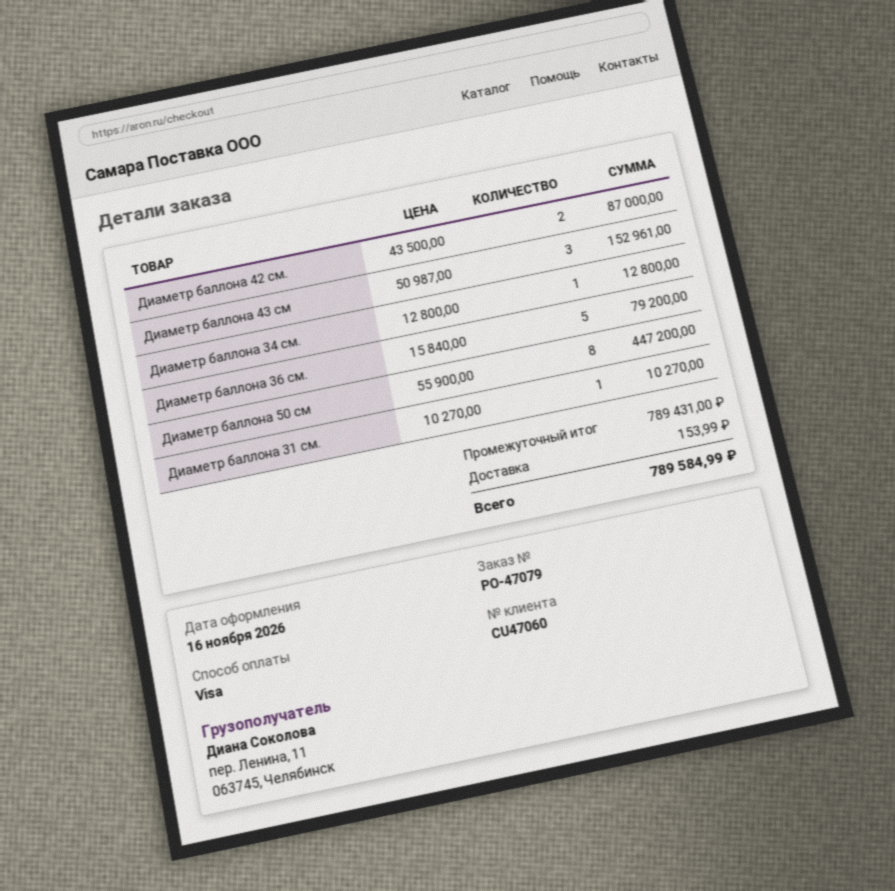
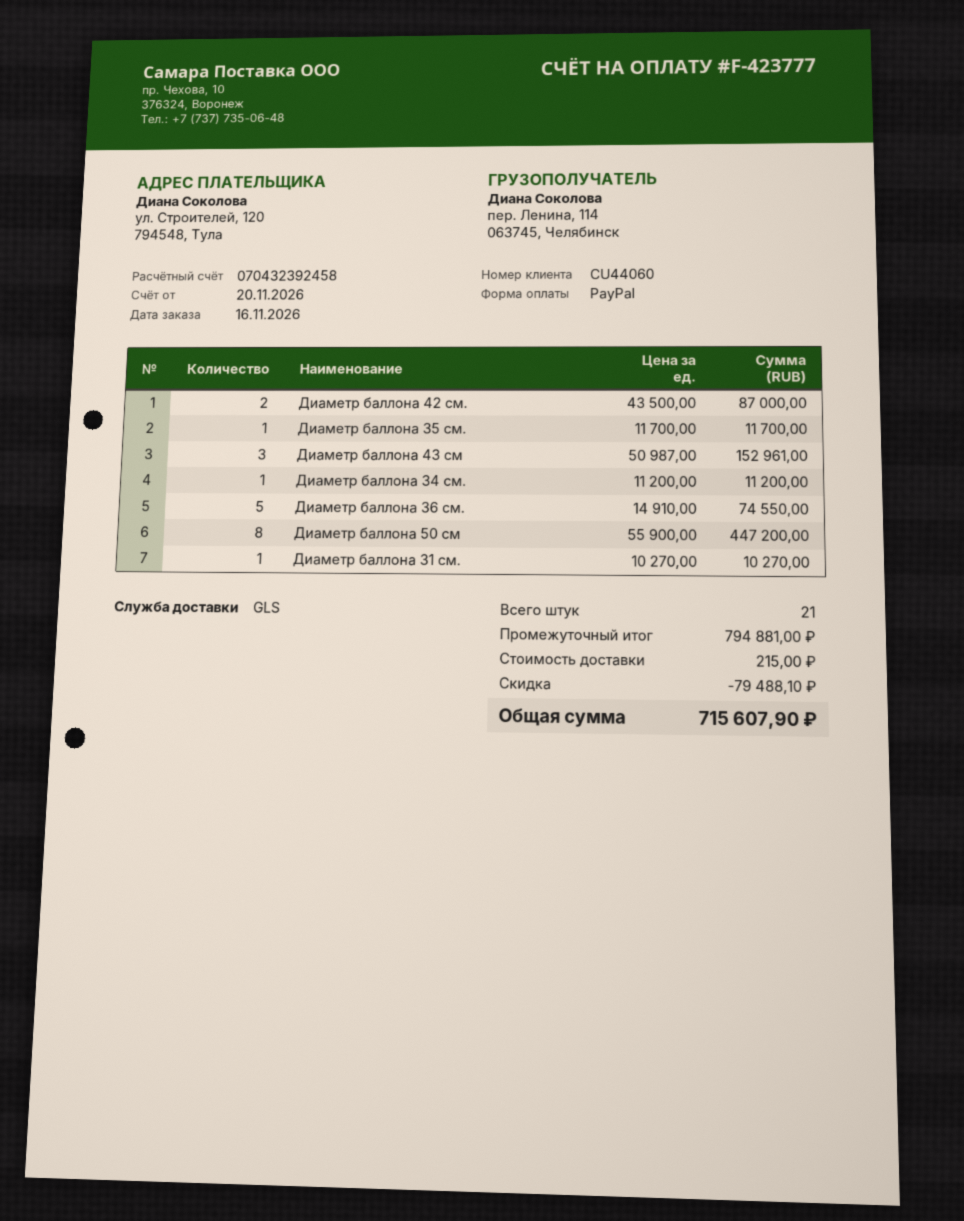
customer number: CU47060 -> CU44060
payment method: Visa -> PayPal
ship to: пер. Ленина, 11, 063745, Челябинск -> пер. Ленина, 114, 063745, Челябинск
Диаметр баллона 34 см.: 1 x 12800.00 = 12800.00 -> 1 x 11200.00 = 11200.00
Диаметр баллона 36 см.: 5 x 15840.00 = 79200.00 -> 5 x 14910.00 = 74550.00
Диаметр баллона 35 см.: none -> 1 x 11700.00 = 11700.00
subtotal: 789431.00 -> 794881.00
discount: none -> 79488.10
shipping: 153.99 -> 215.00
total: 789584.99 -> 715607.90

